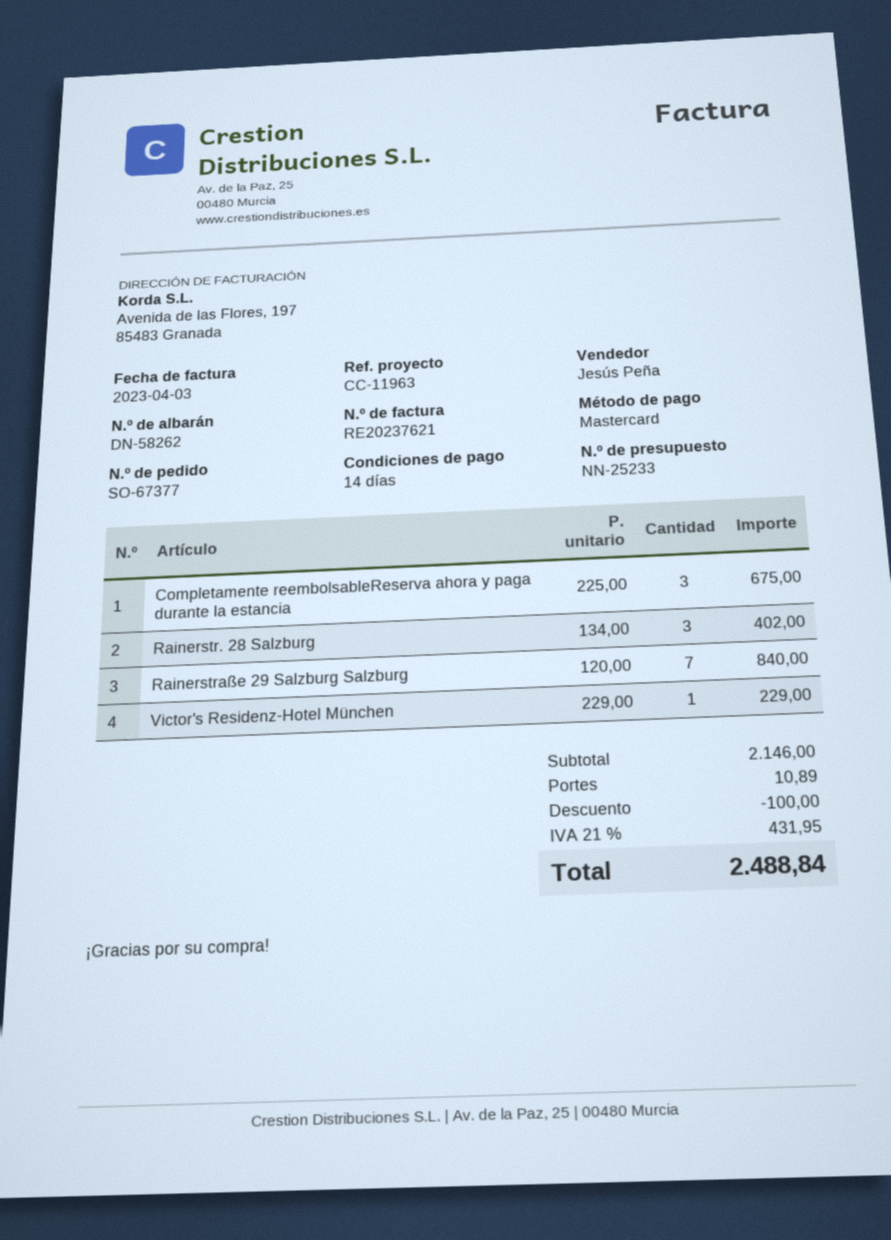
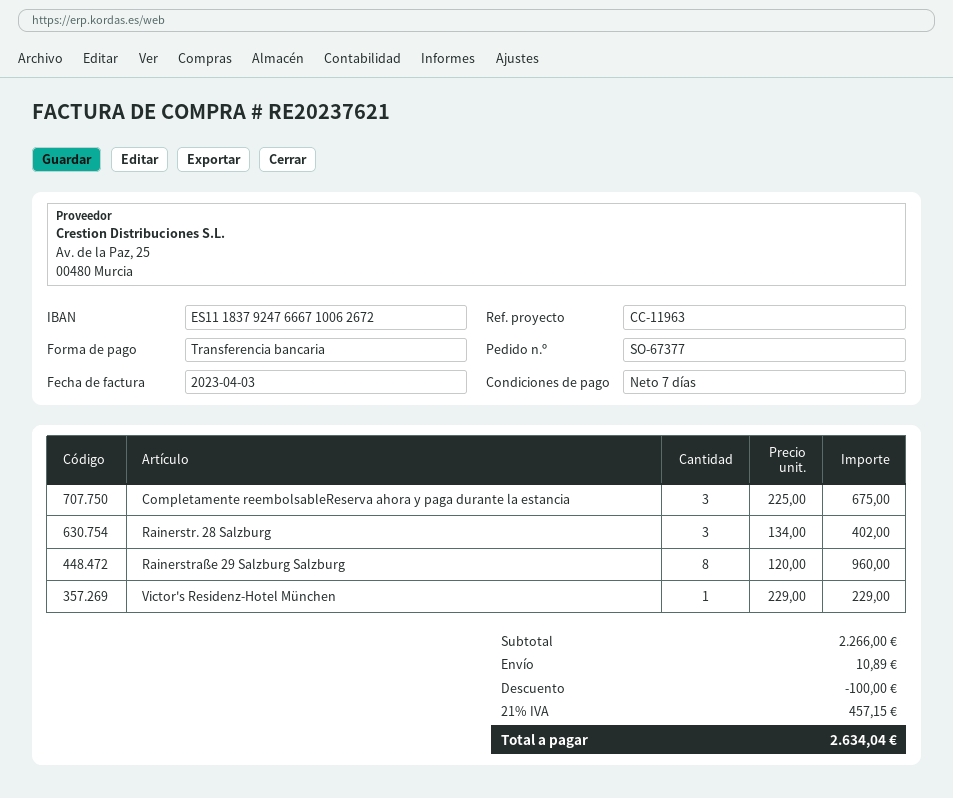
payment terms: 14 days -> 7 days
payment method: Mastercard -> bank transfer
Rainerstraße 29 Salzburg Salzburg: 7 x 120.00 = 840.00 -> 8 x 120.00 = 960.00
subtotal: 2146.00 -> 2266.00
tax: 21% = 431.95 -> 21% = 457.15
total: 2488.84 -> 2634.04

